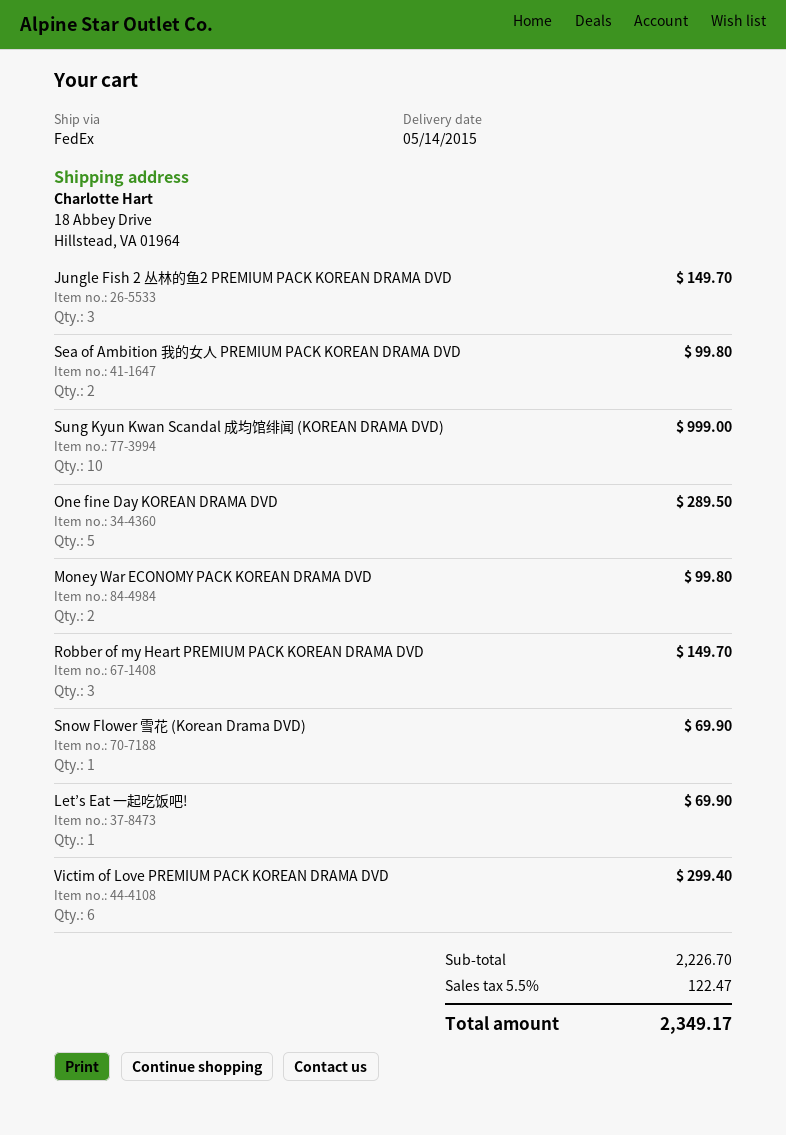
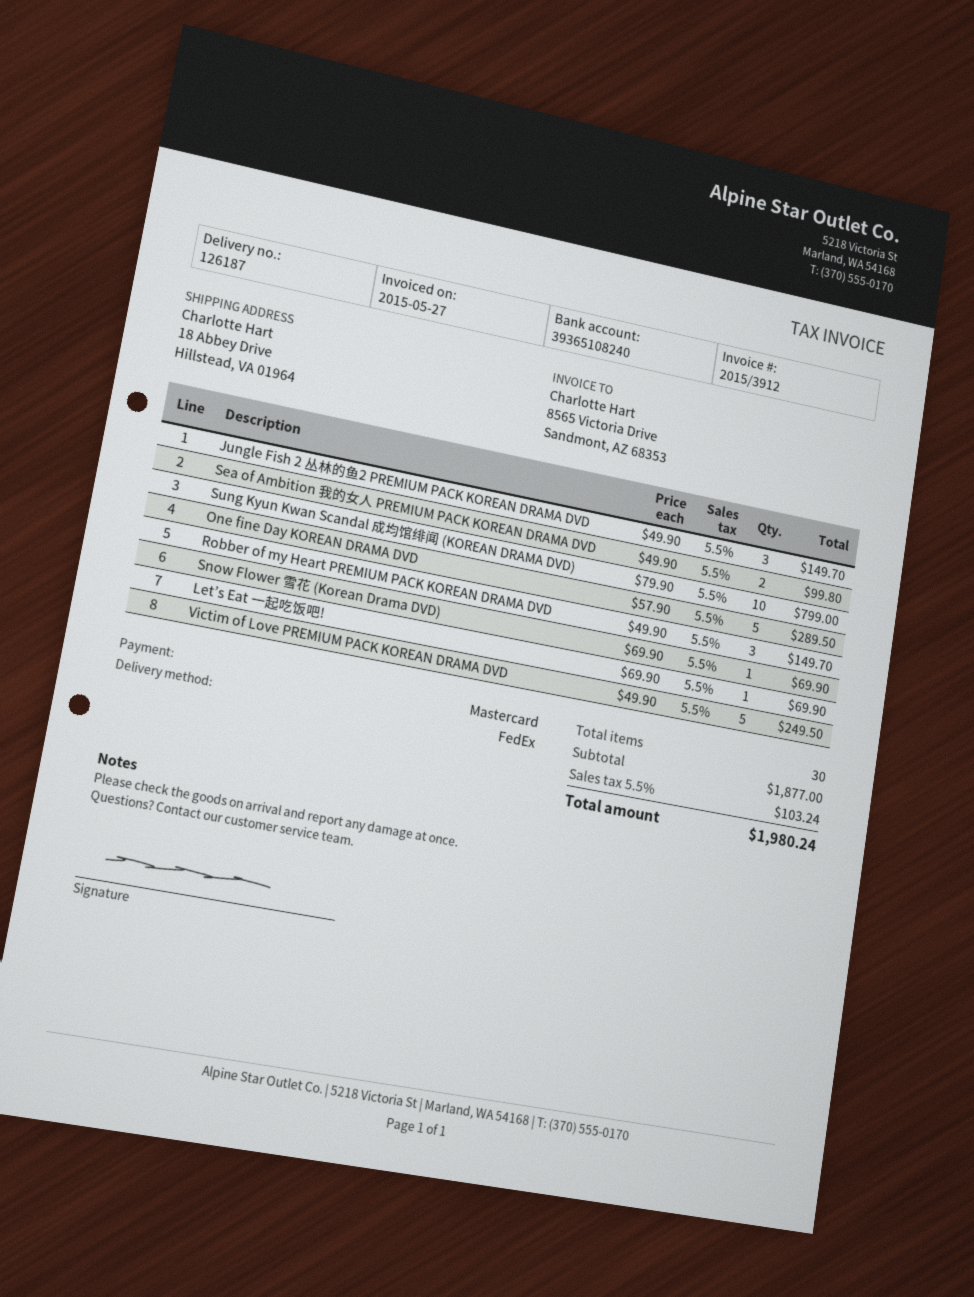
Sung Kyun Kwan Scandal 成均馆绯闻 (KOREAN DRAMA DVD): 10 for 999.00 -> 10 for 799.00
Money War ECONOMY PACK KOREAN DRAMA DVD: 2 for 99.80 -> none
Victim of Love PREMIUM PACK KOREAN DRAMA DVD: 6 for 299.40 -> 5 for 249.50
subtotal: 2226.70 -> 1877.00
tax: 5.5% = 122.47 -> 5.5% = 103.24
total: 2349.17 -> 1980.24

